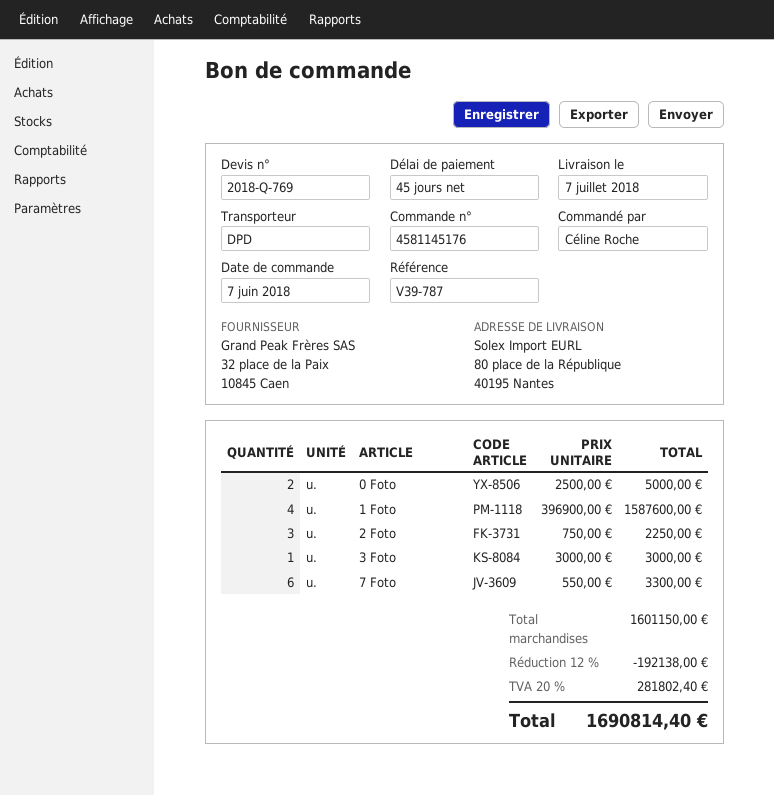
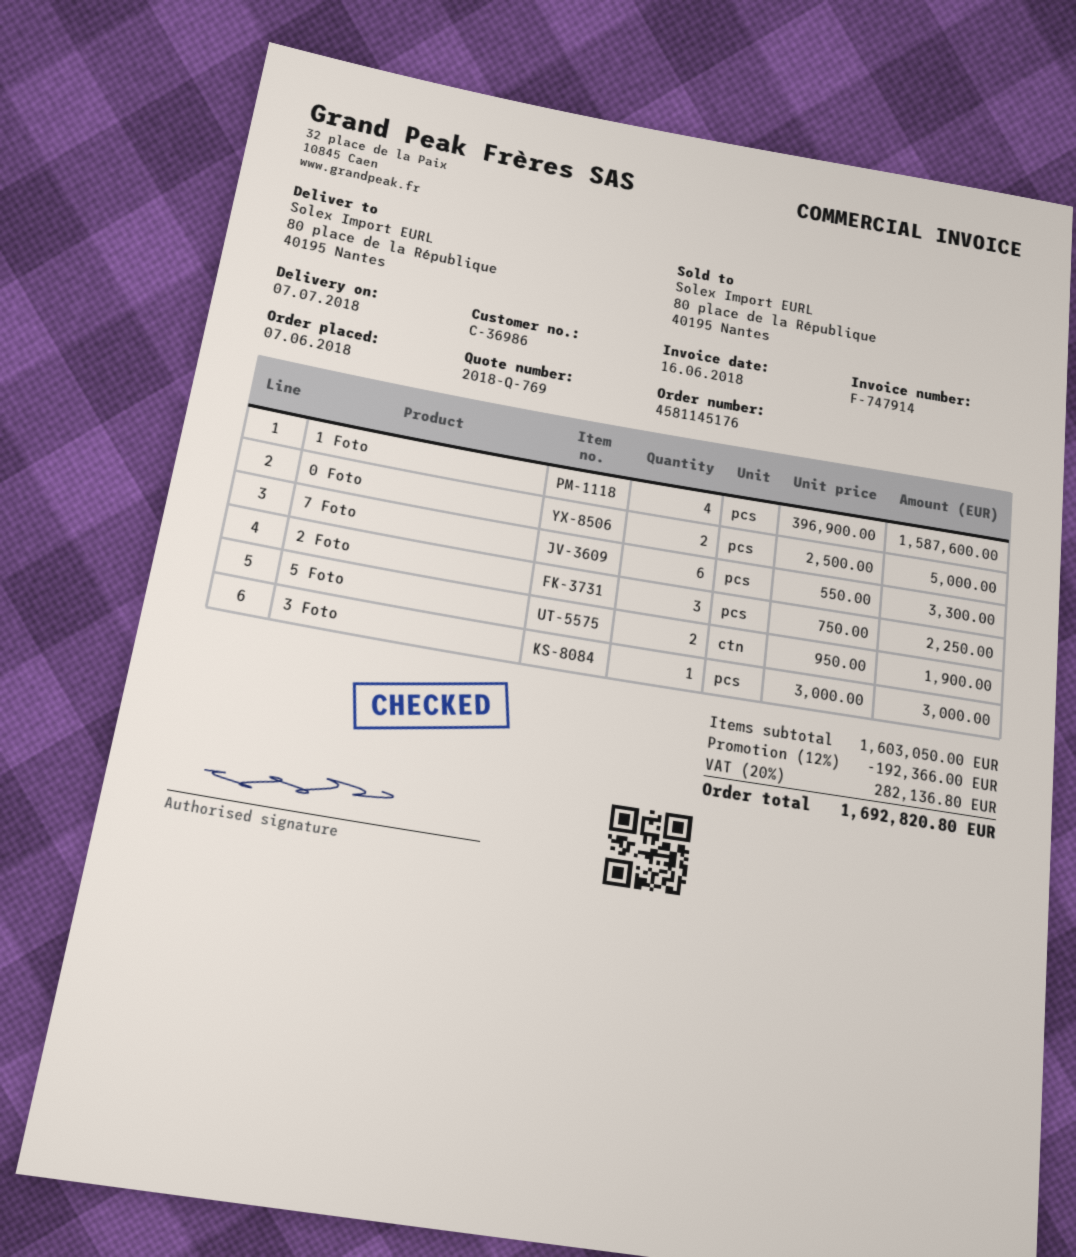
5 Foto: none -> 2 x 950.00 = 1900.00
subtotal: 1601150.00 -> 1603050.00
discount: 12% = 192138.00 -> 12% = 192366.00
tax: 20% = 281802.40 -> 20% = 282136.80
total: 1690814.40 -> 1692820.80

